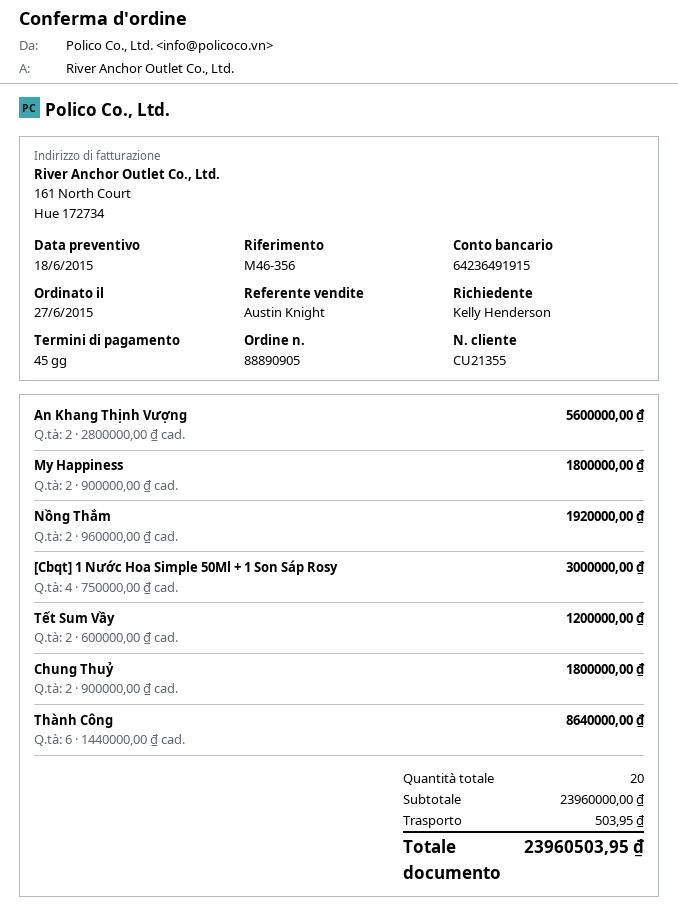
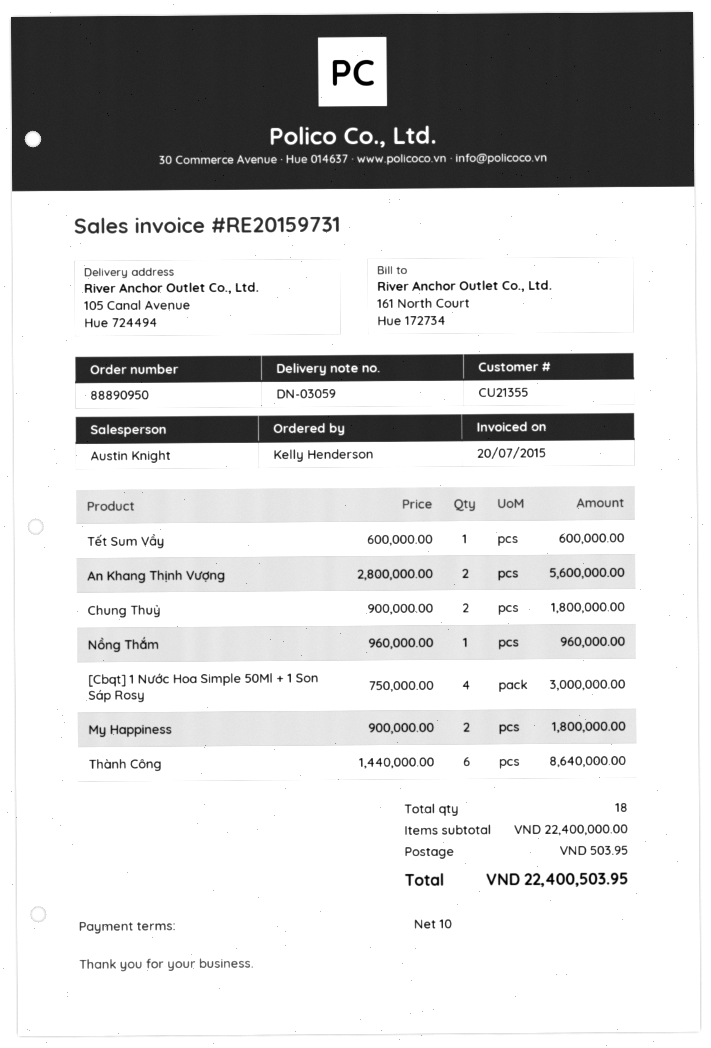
order number: 88890905 -> 88890950
payment terms: 45 days -> 10 days
Nồng Thắm: 2 x 960000.00 = 1920000.00 -> 1 x 960000.00 = 960000.00
Tết Sum Vầy: 2 x 600000.00 = 1200000.00 -> 1 x 600000.00 = 600000.00
total quantity: 20 -> 18
subtotal: 23960000.00 -> 22400000.00
total: 23960503.95 -> 22400503.95

